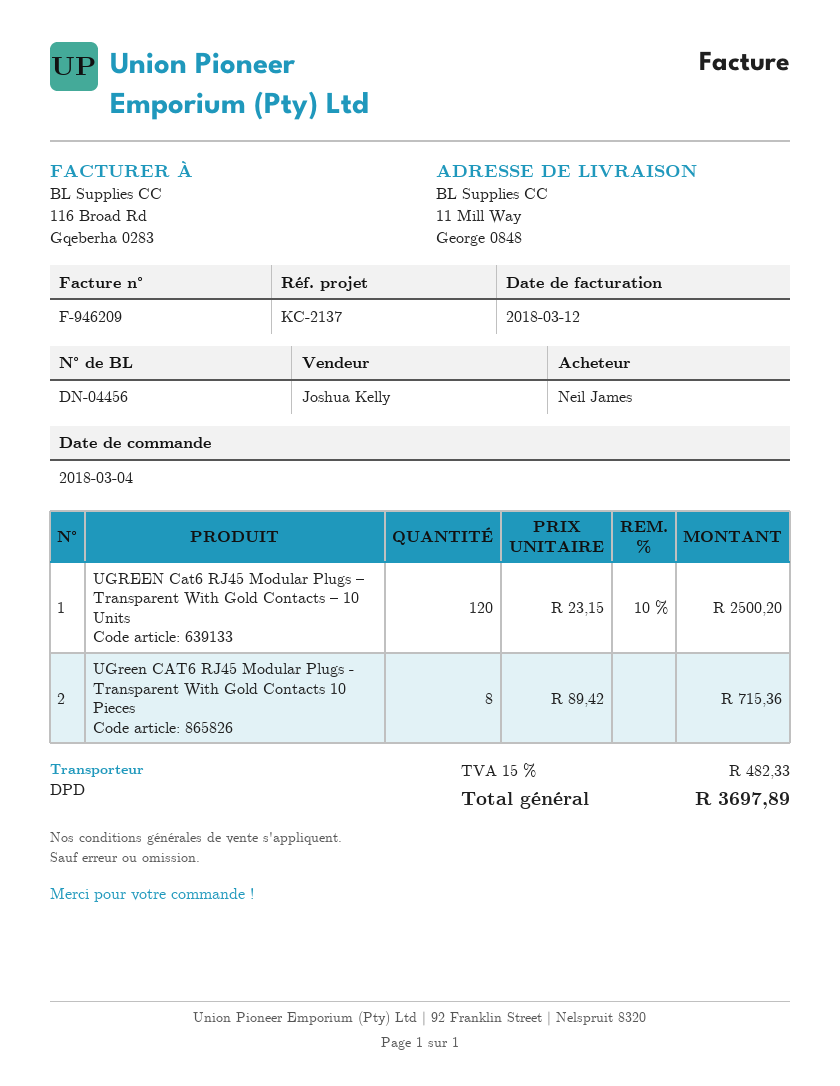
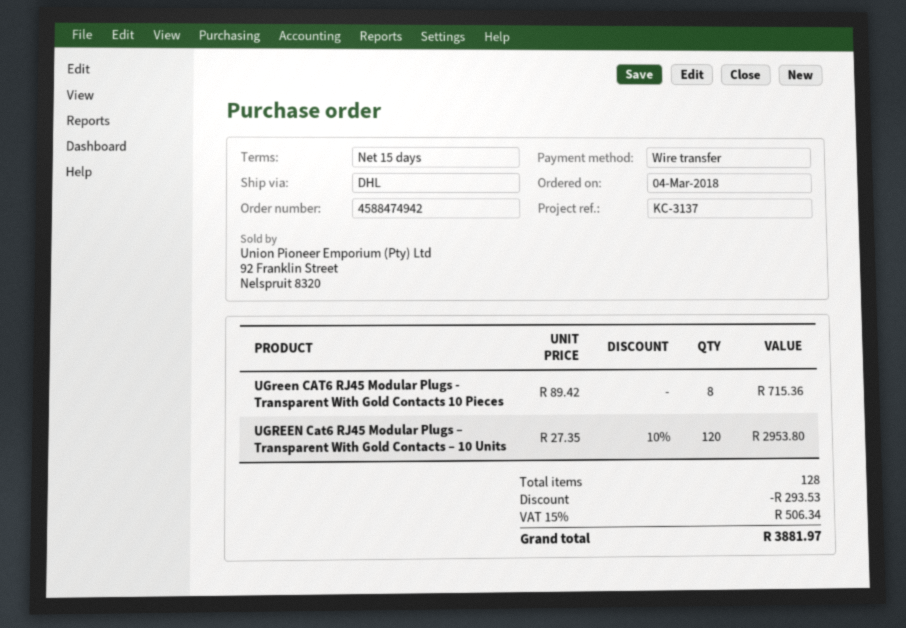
reference: KC-2137 -> KC-3137
shipping method: DPD -> DHL
UGREEN Cat6 RJ45 Modular Plugs – Transparent With Gold Contacts – 10 Units: 120 x 23.15 - 10% = 2500.20 -> 120 x 27.35 - 10% = 2953.80
discount: none -> 293.53
tax: 15% = 482.33 -> 15% = 506.34
total: 3697.89 -> 3881.97

